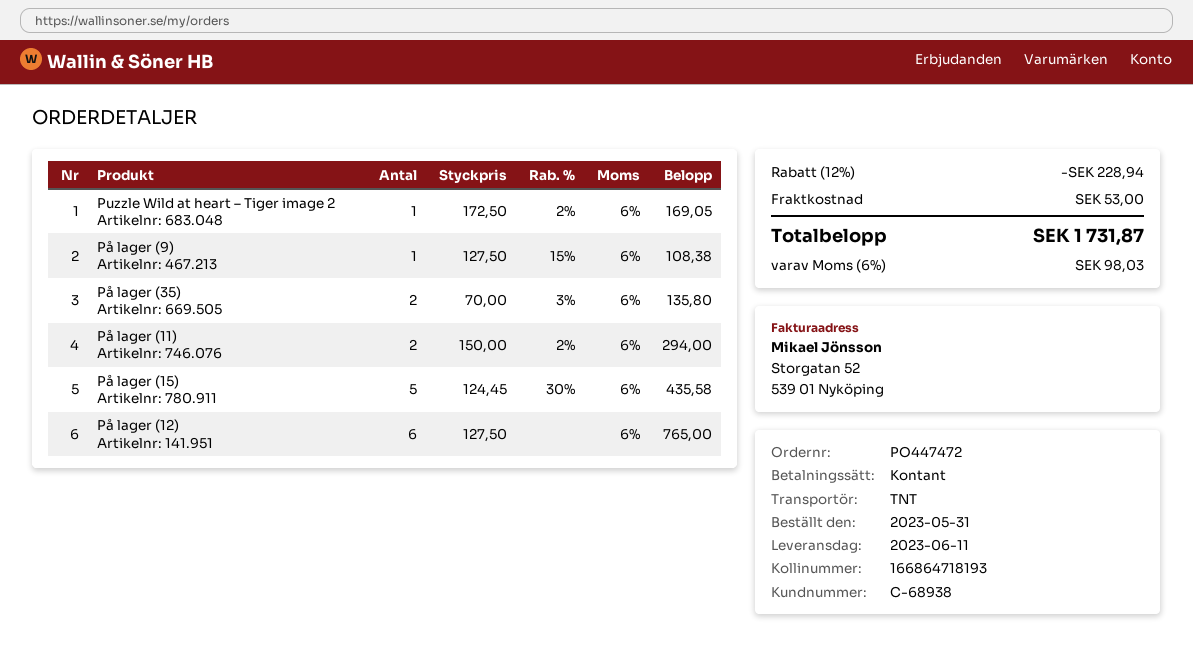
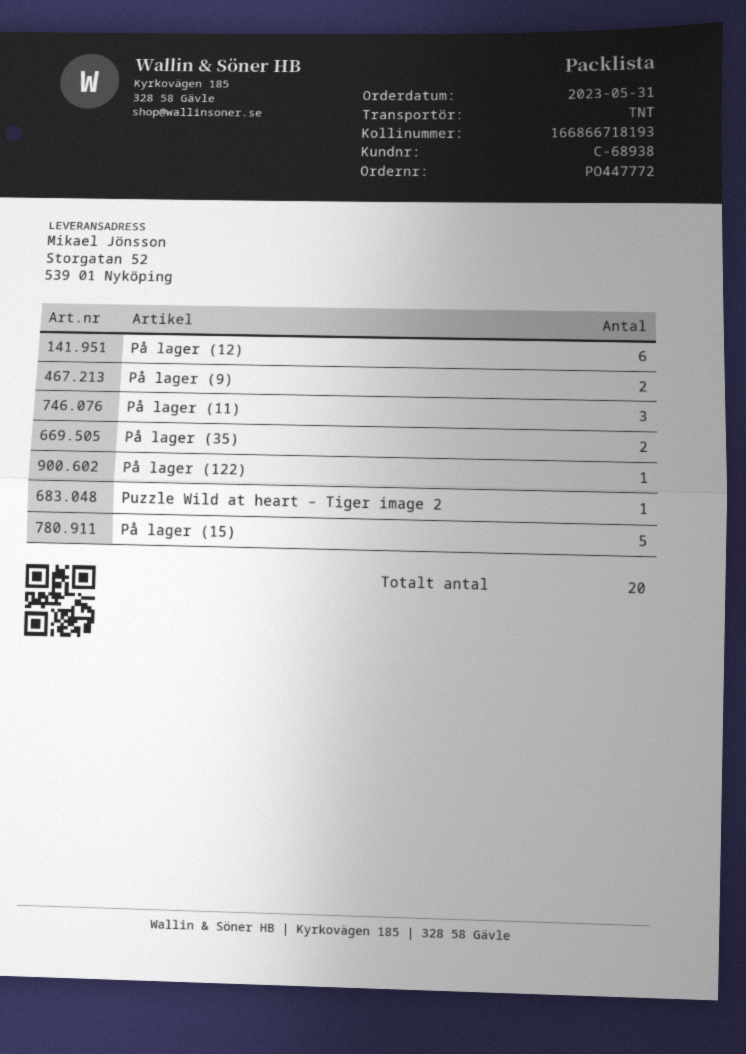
order number: PO447472 -> PO447772
tracking number: 166864718193 -> 166866718193
På lager (9): 1 -> 2
På lager (11): 2 -> 3
På lager (122): none -> 1

